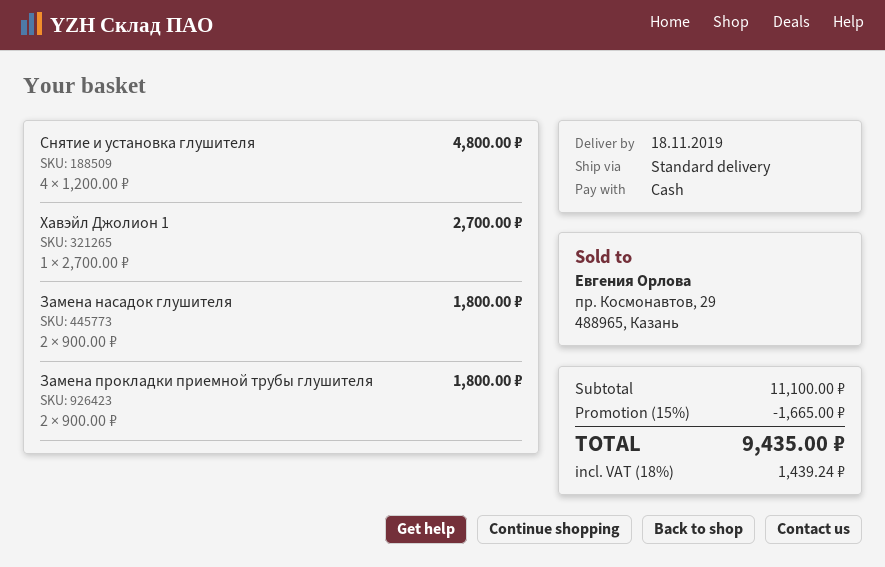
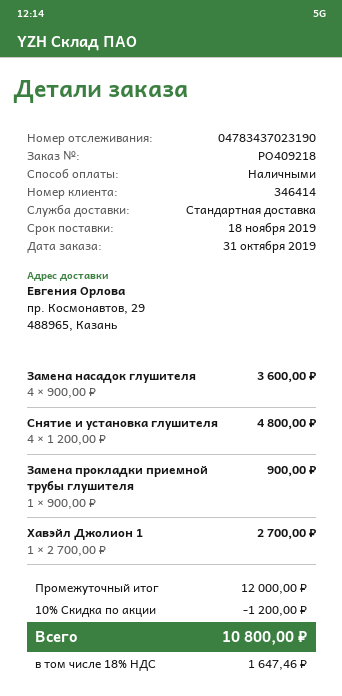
Замена насадок глушителя: 2 x 900.00 = 1800.00 -> 4 x 900.00 = 3600.00
Замена прокладки приемной трубы глушителя: 2 x 900.00 = 1800.00 -> 1 x 900.00 = 900.00
subtotal: 11100.00 -> 12000.00
discount: 15% = 1665.00 -> 10% = 1200.00
tax: 18% = 1439.24 -> 18% = 1647.46
total: 9435.00 -> 10800.00

